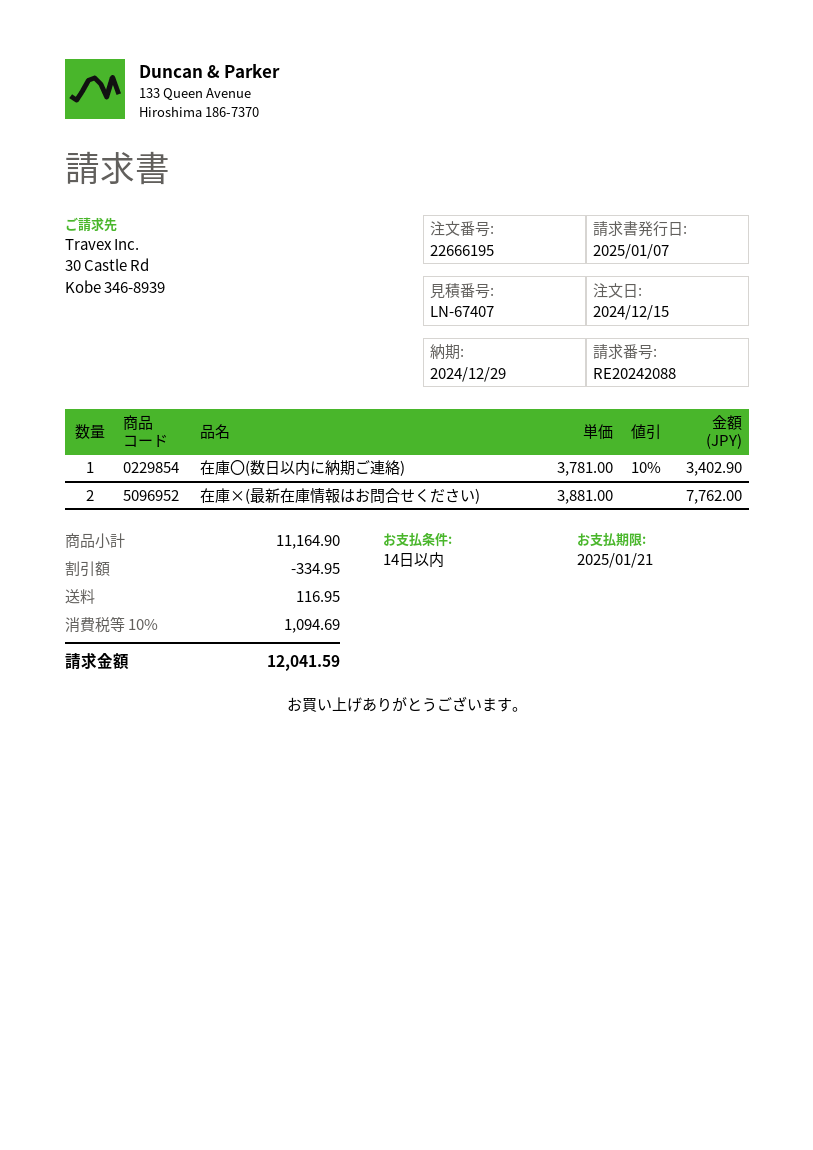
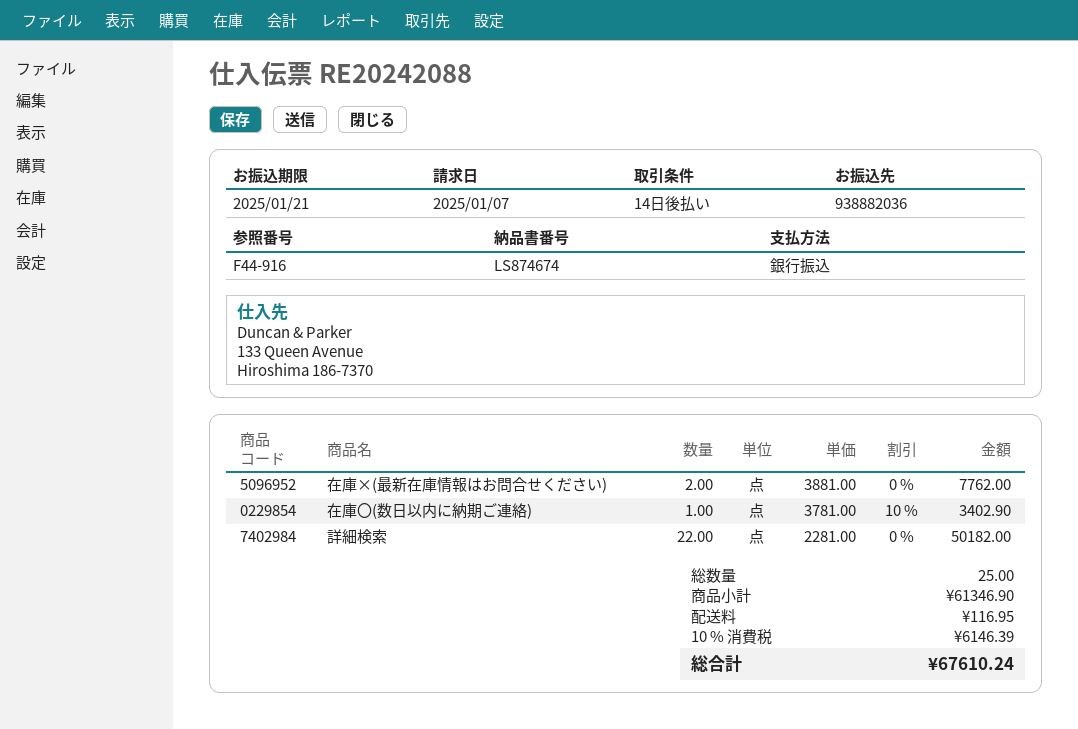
詳細検索: none -> 22 x 2281.00 = 50182.00
subtotal: 11164.90 -> 61346.90
discount: 334.95 -> none
tax: 10% = 1094.69 -> 10% = 6146.39
total: 12041.59 -> 67610.24

